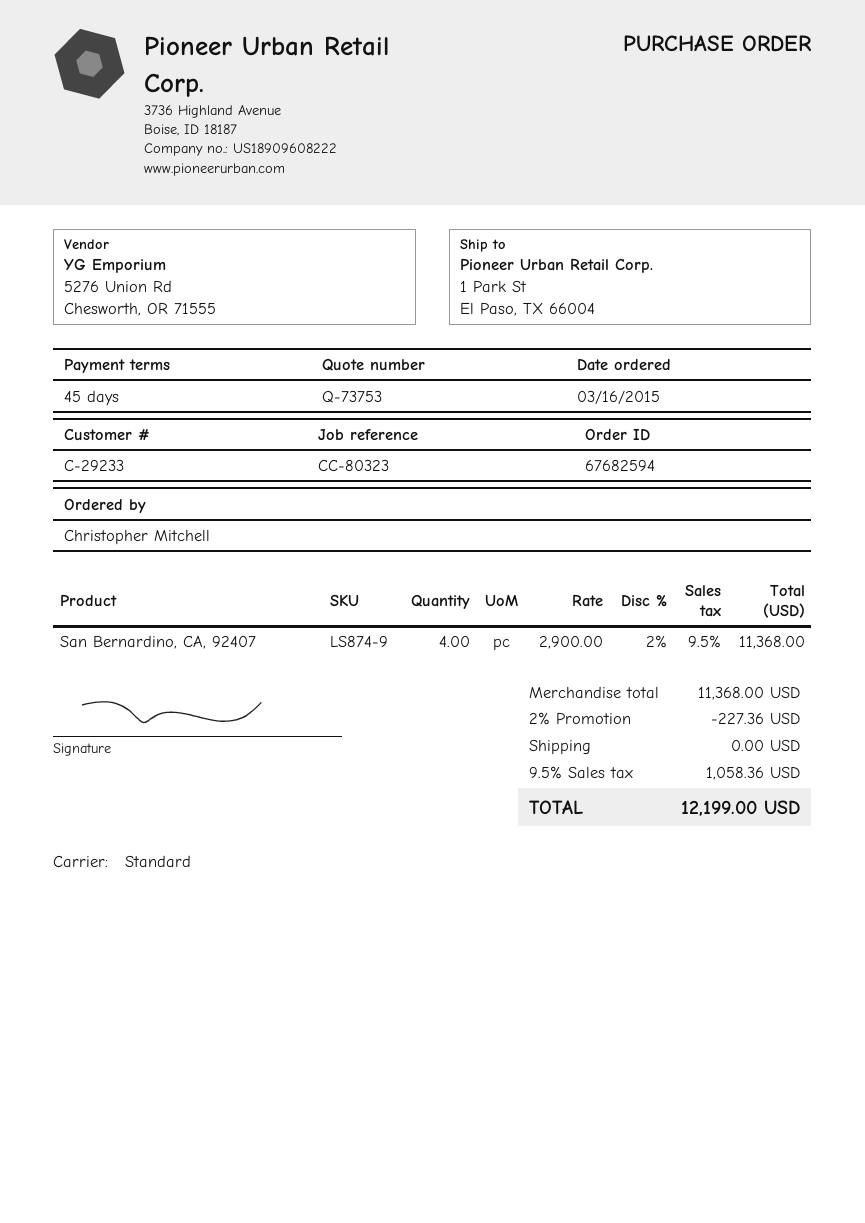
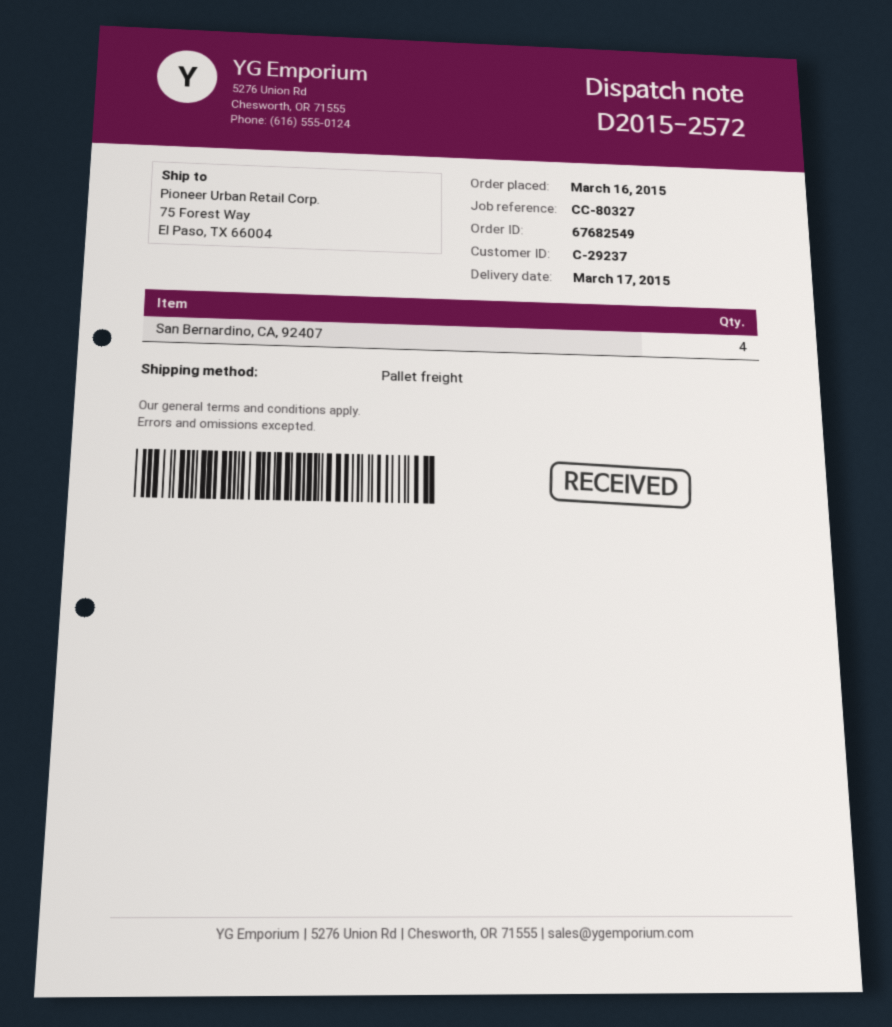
order number: 67682594 -> 67682549
customer number: C-29233 -> C-29237
reference: CC-80323 -> CC-80327
shipping method: standard -> pallet freight
ship to: 1 Park St, El Paso, TX 66004 -> 75 Forest Way, El Paso, TX 66004

